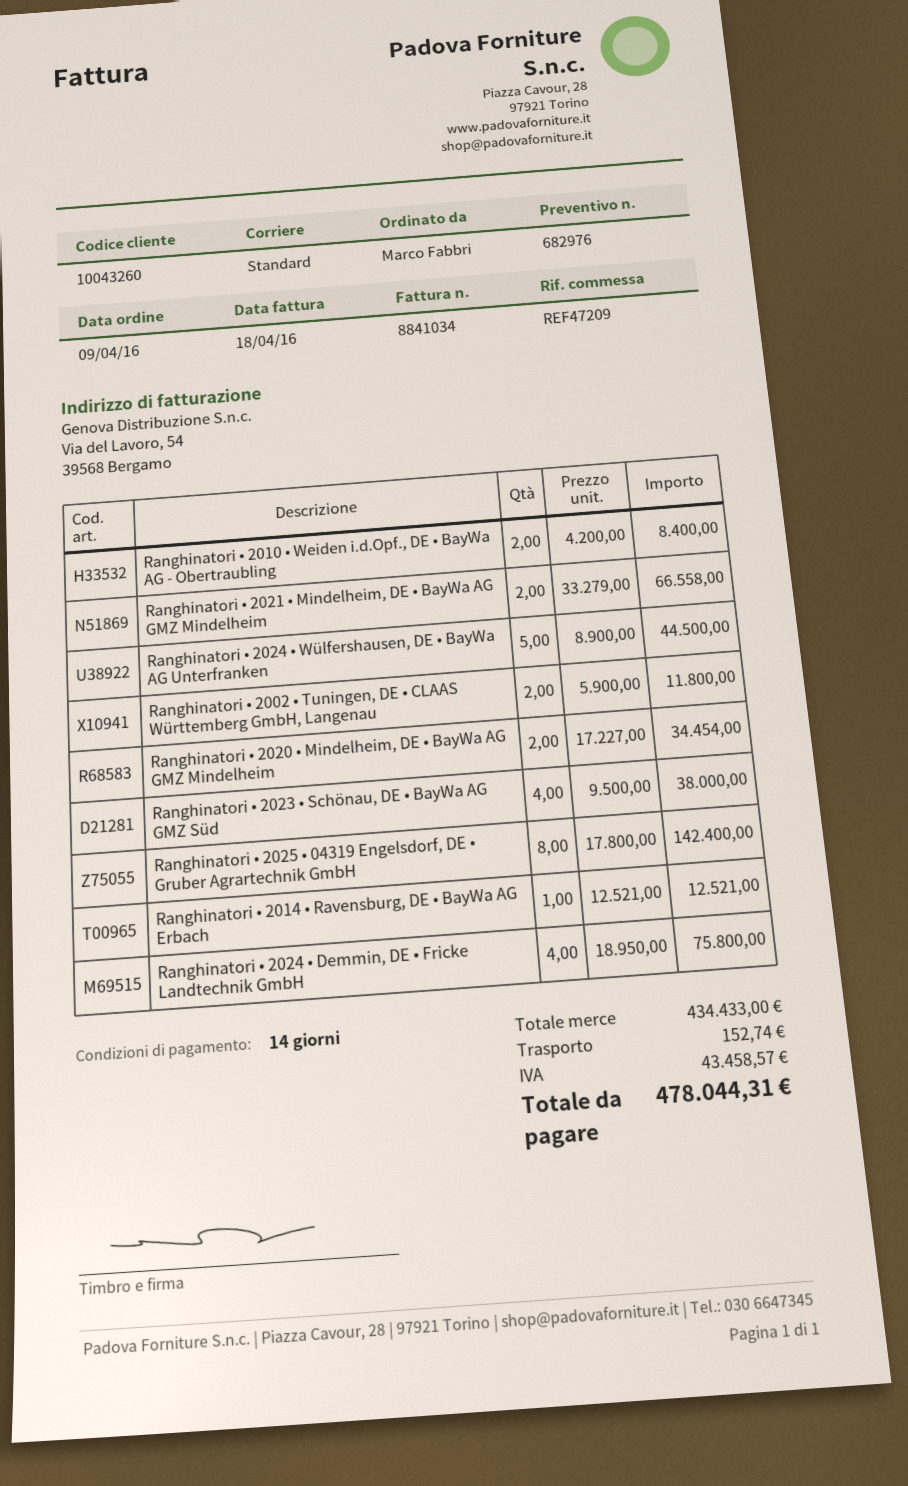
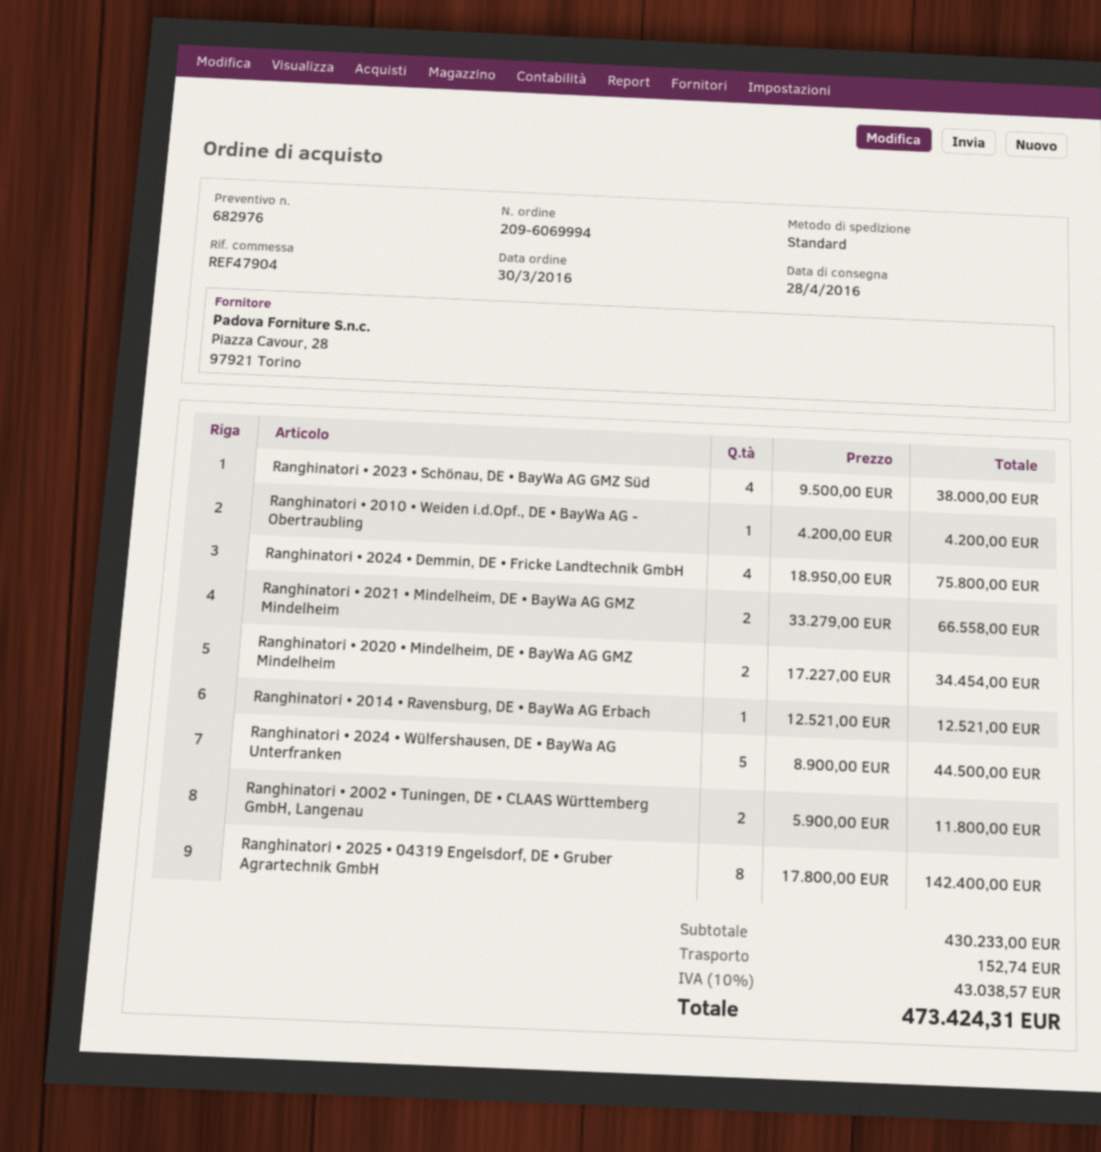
order date: 2016-04-09 -> 2016-03-30
reference: REF47209 -> REF47904
Ranghinatori • 2010 • Weiden i.d.Opf., DE • BayWa AG - Obertraubling: 2 x 4200.00 = 8400.00 -> 1 x 4200.00 = 4200.00
subtotal: 434433.00 -> 430233.00
tax: 43458.57 -> 43038.57
total: 478044.31 -> 473424.31

